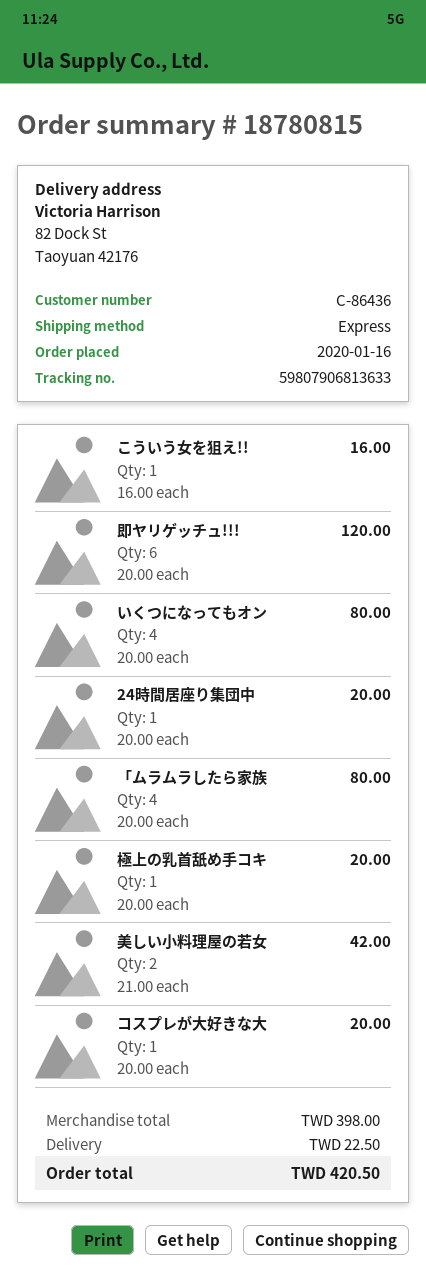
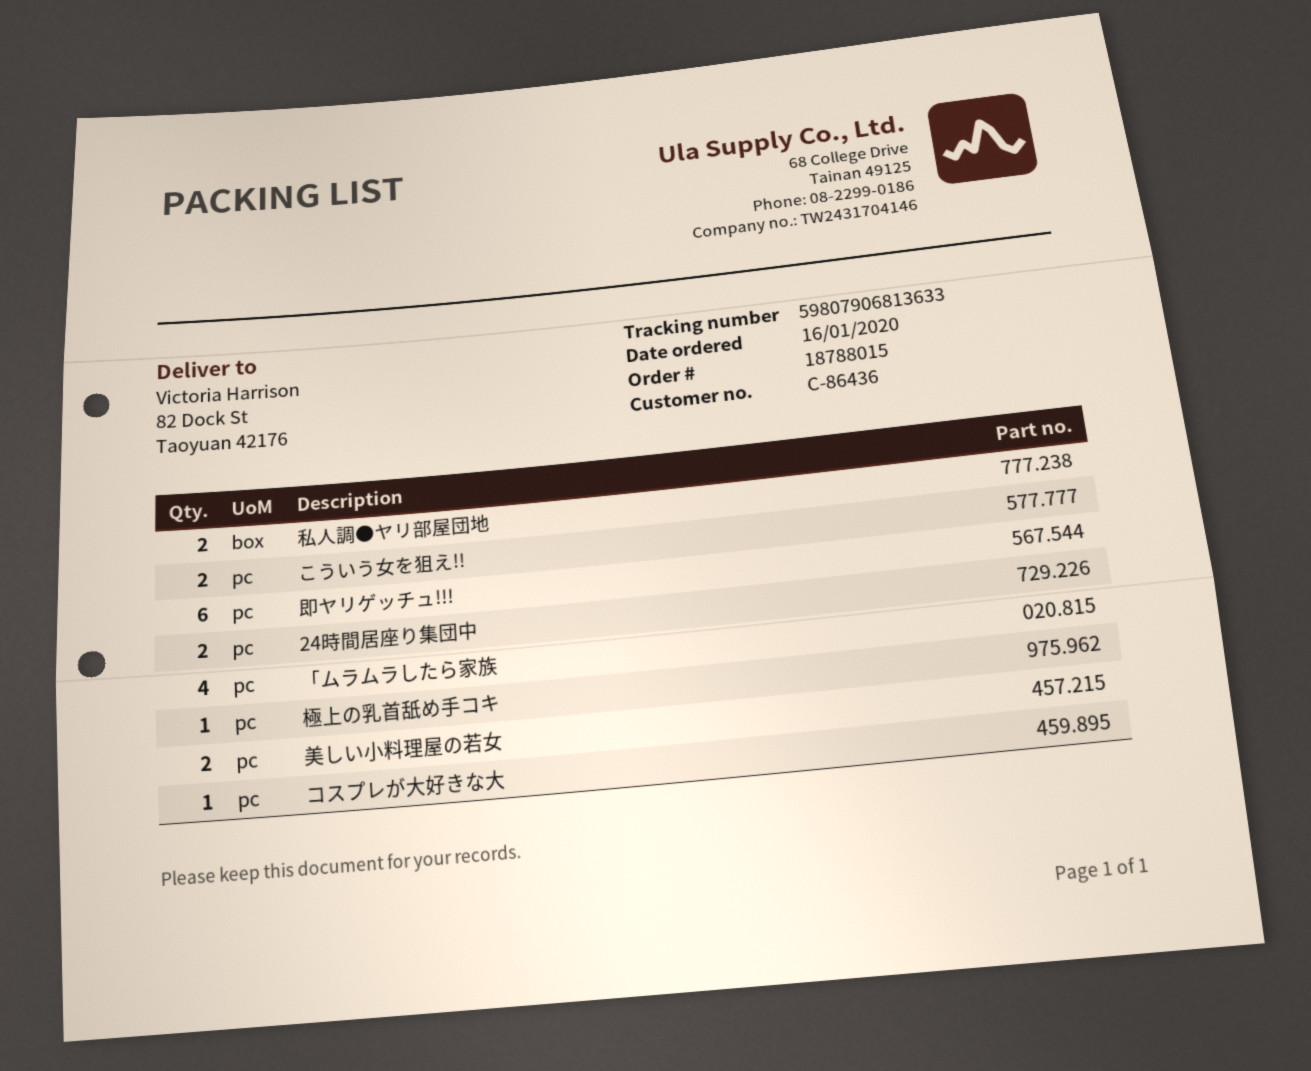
order number: 18780815 -> 18788015
こういう女を狙え!!: 1 -> 2
いくつになってもオン: 4 -> none
24時間居座り集団中: 1 -> 2
私人調●ヤリ部屋団地: none -> 2

